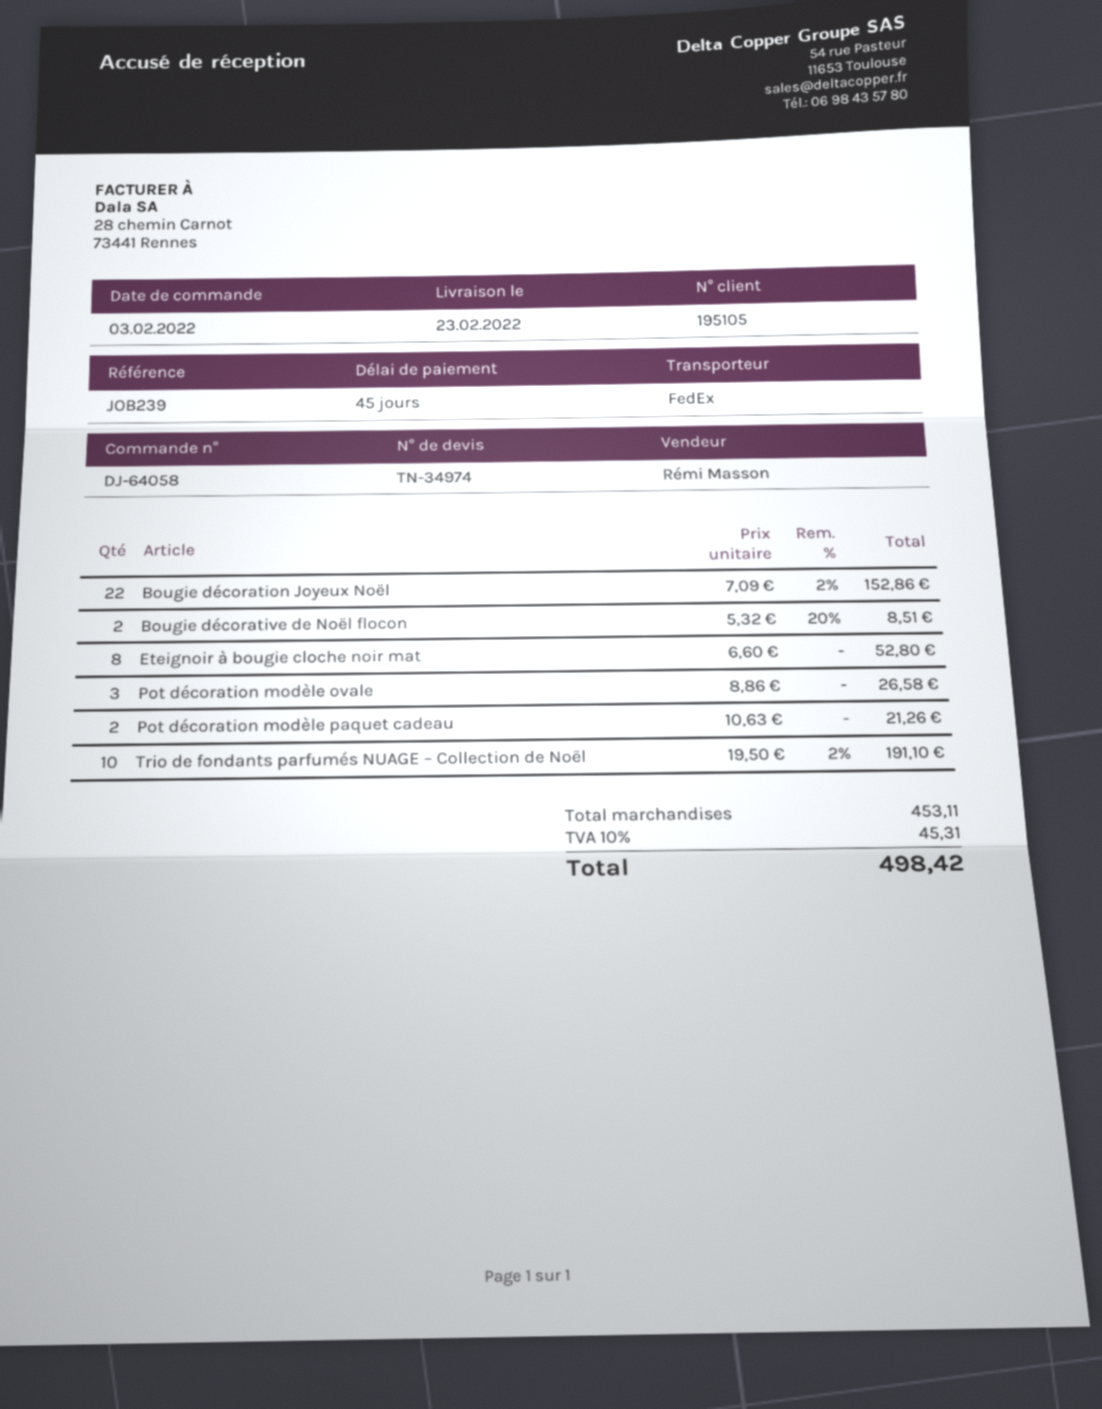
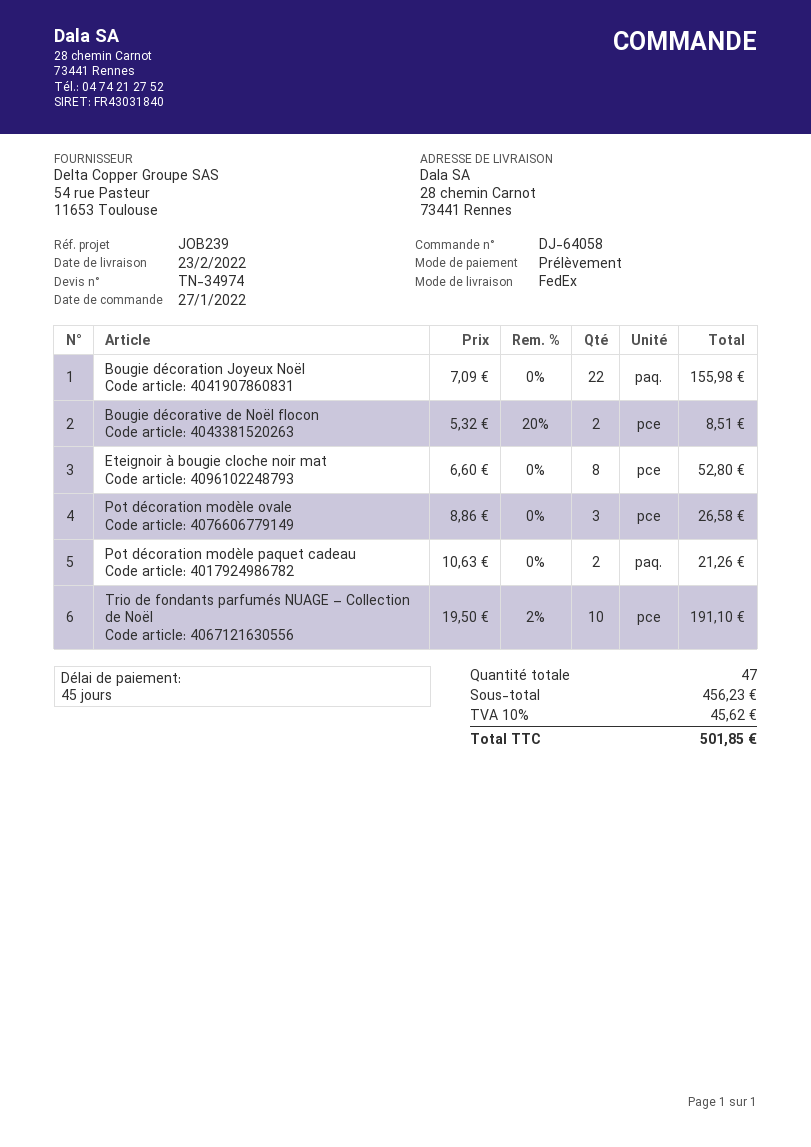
order date: 2022-02-03 -> 2022-01-27
Bougie décoration Joyeux Noël: 22 x 7.09 - 2% = 152.86 -> 22 x 7.09 = 155.98
subtotal: 453.11 -> 456.23
tax: 10% = 45.31 -> 10% = 45.62
total: 498.42 -> 501.85

